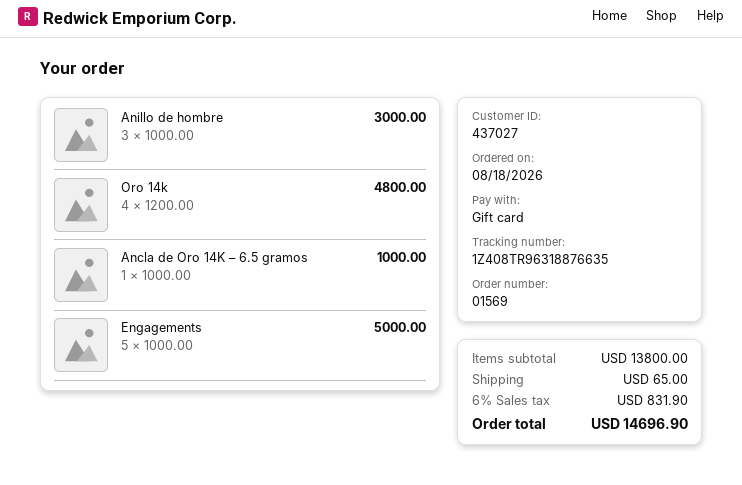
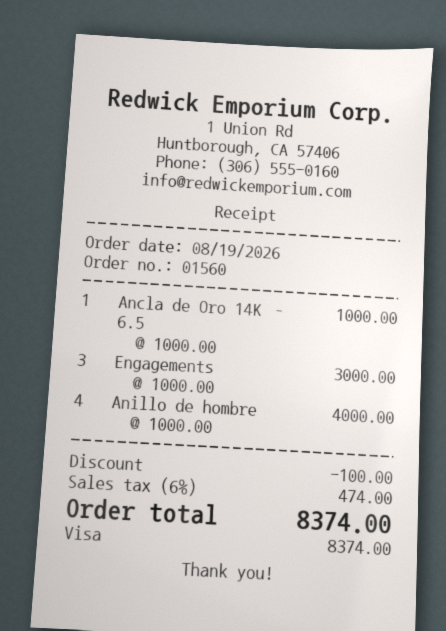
order number: 01569 -> 01560
order date: 2026-08-18 -> 2026-08-19
payment method: gift card -> Visa
Anillo de hombre: 3 x 1000.00 = 3000.00 -> 4 x 1000.00 = 4000.00
Oro 14k: 4 x 1200.00 = 4800.00 -> none
Engagements: 5 x 1000.00 = 5000.00 -> 3 x 1000.00 = 3000.00
discount: none -> 100.00
shipping: 65.00 -> none
tax: 6% = 831.90 -> 6% = 474.00
total: 14696.90 -> 8374.00

